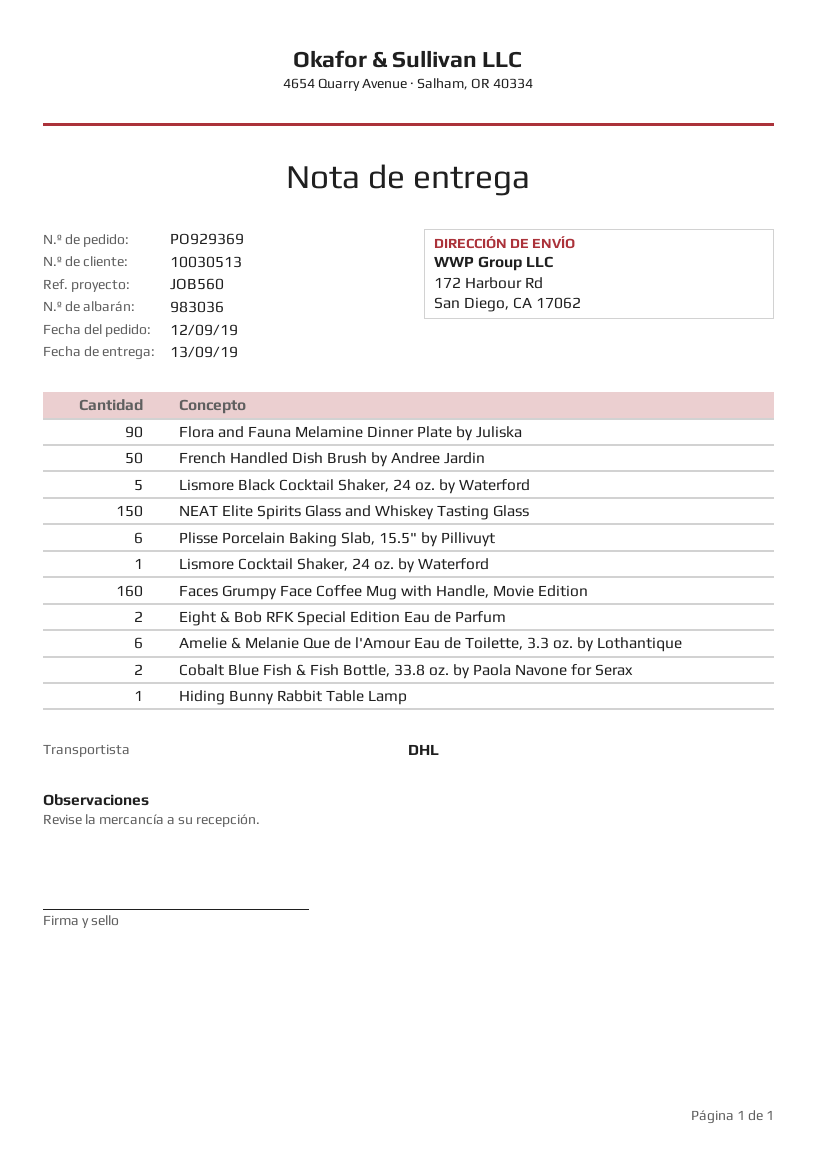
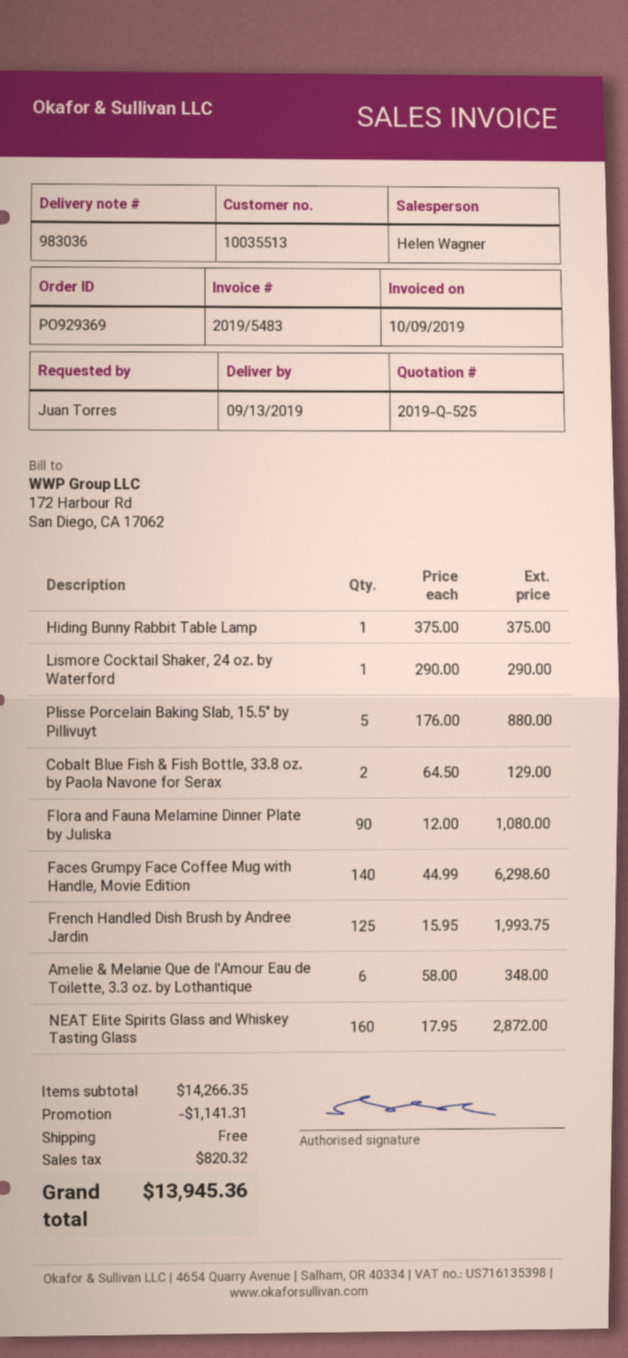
customer number: 10030513 -> 10035513
French Handled Dish Brush by Andree Jardin: 50 -> 125
Lismore Black Cocktail Shaker, 24 oz. by Waterford: 5 -> none
NEAT Elite Spirits Glass and Whiskey Tasting Glass: 150 -> 160
Plisse Porcelain Baking Slab, 15.5" by Pillivuyt: 6 -> 5
Faces Grumpy Face Coffee Mug with Handle, Movie Edition: 160 -> 140
Eight & Bob RFK Special Edition Eau de Parfum: 2 -> none

